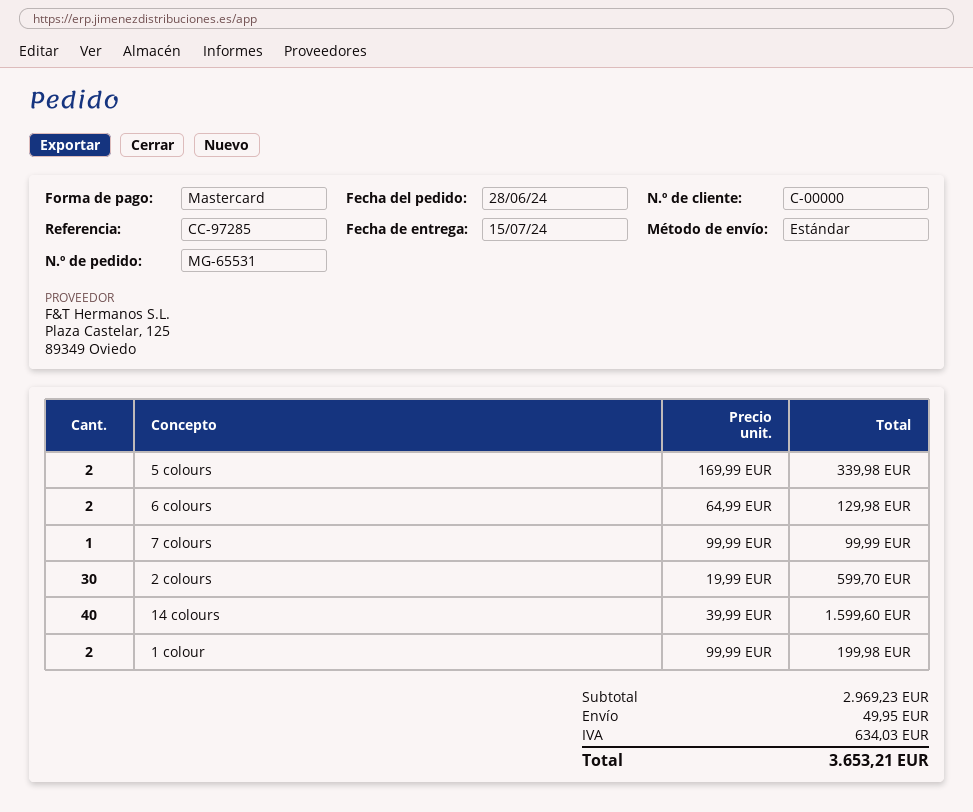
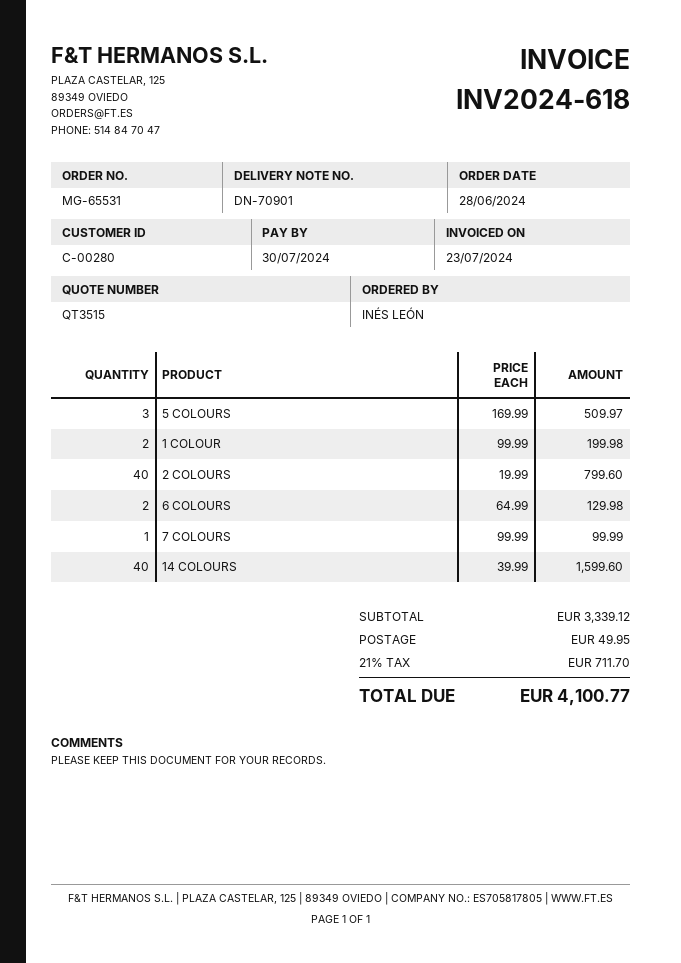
customer number: C-00000 -> C-00280
5 colours: 2 x 169.99 = 339.98 -> 3 x 169.99 = 509.97
2 colours: 30 x 19.99 = 599.70 -> 40 x 19.99 = 799.60
subtotal: 2969.23 -> 3339.12
tax: 634.03 -> 711.70
total: 3653.21 -> 4100.77

